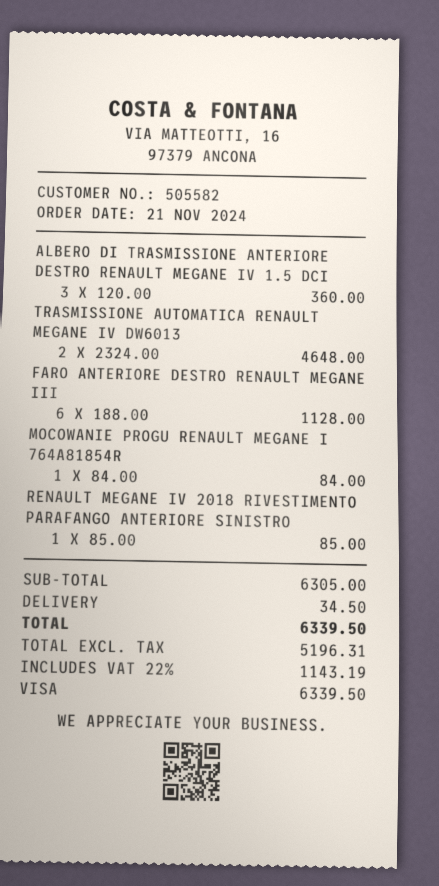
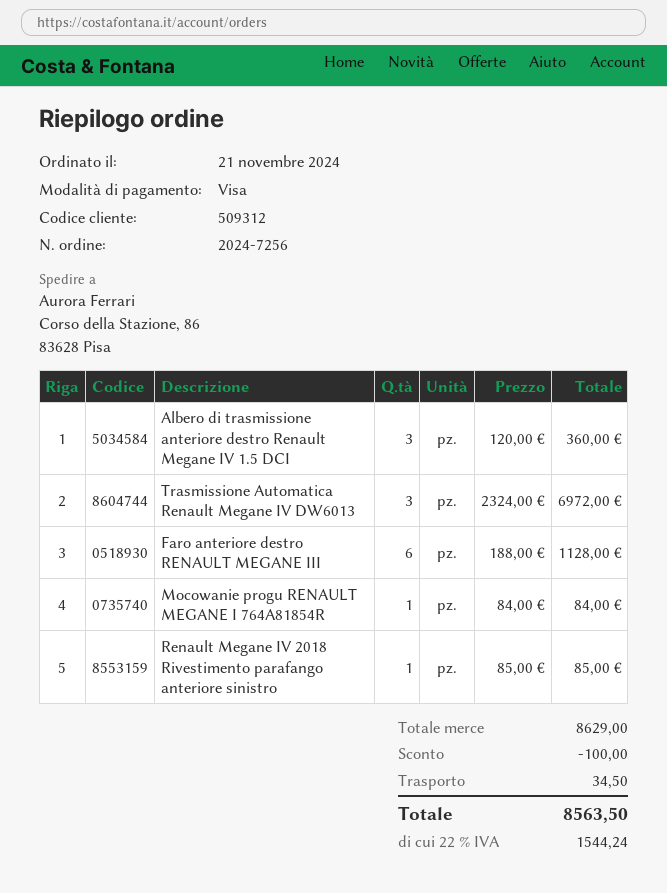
customer number: 505582 -> 509312
TRASMISSIONE AUTOMATICA RENAULT MEGANE IV DW6013: 2 x 2324.00 = 4648.00 -> 3 x 2324.00 = 6972.00
subtotal: 6305.00 -> 8629.00
discount: none -> 100.00
tax: 22% = 1143.19 -> 22% = 1544.24
total: 6339.50 -> 8563.50

